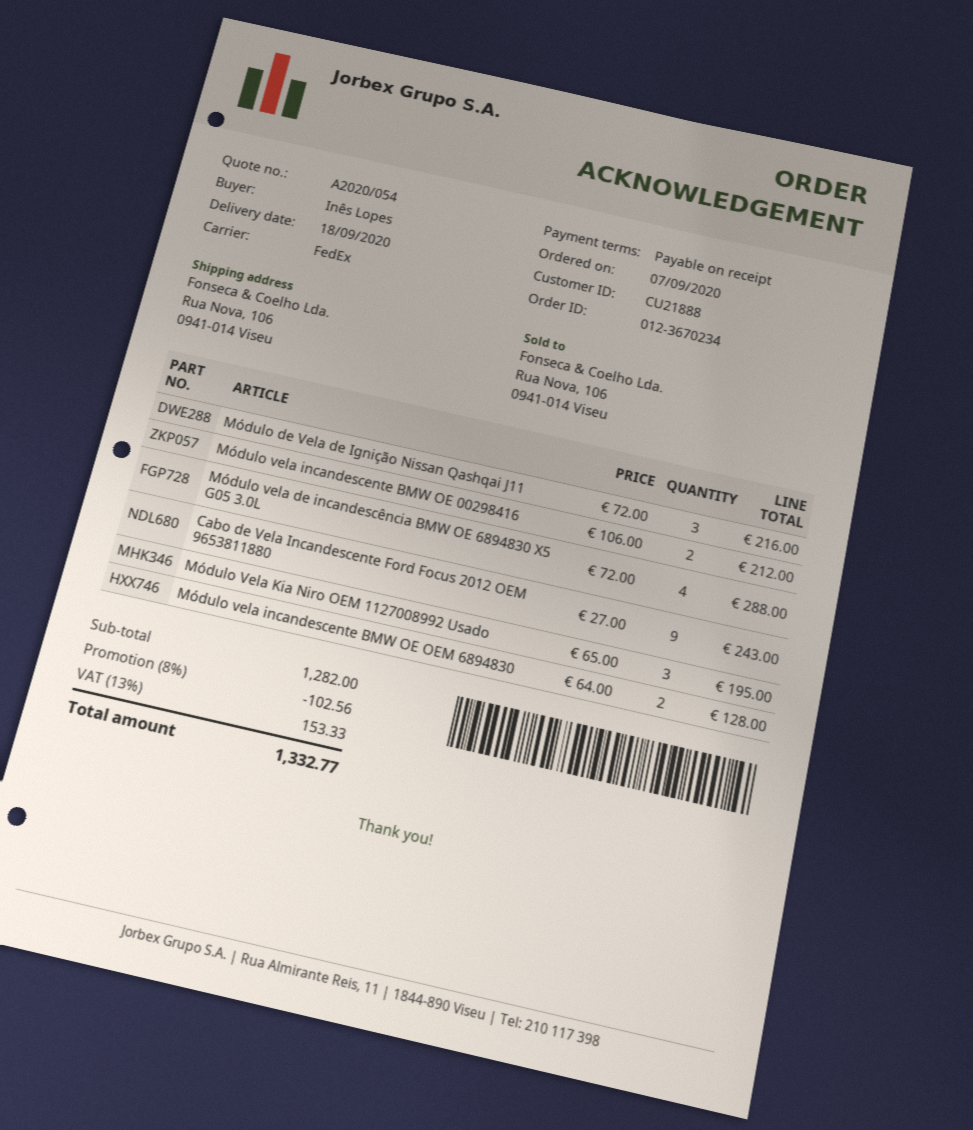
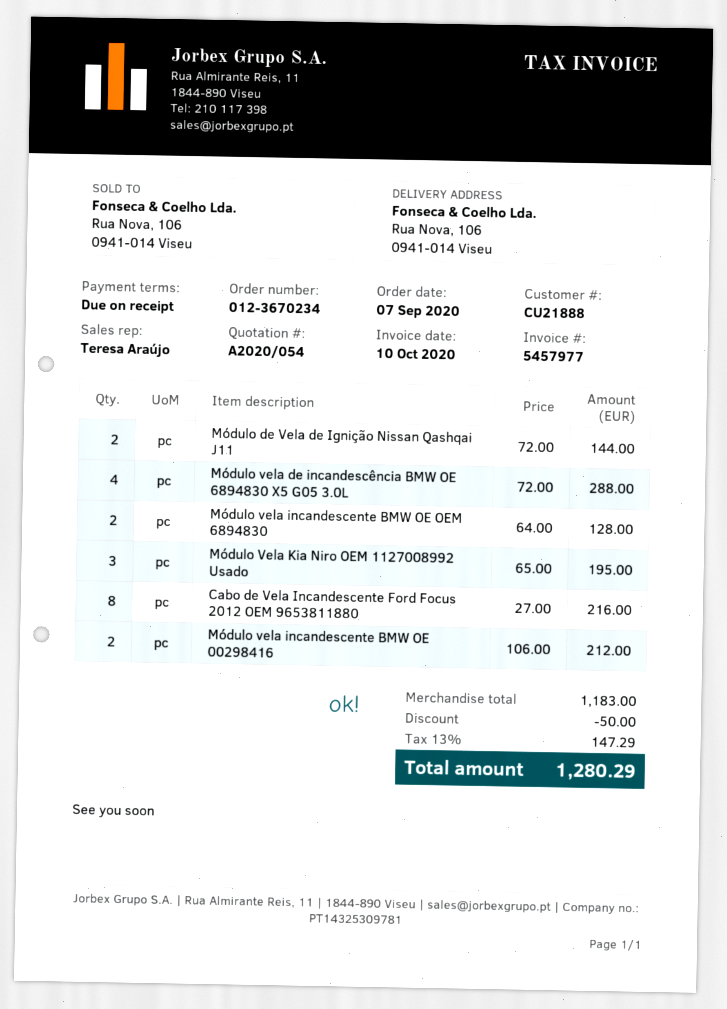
Módulo de Vela de Ignição Nissan Qashqai J11: 3 x 72.00 = 216.00 -> 2 x 72.00 = 144.00
Cabo de Vela Incandescente Ford Focus 2012 OEM 9653811880: 9 x 27.00 = 243.00 -> 8 x 27.00 = 216.00
subtotal: 1282.00 -> 1183.00
discount: 102.56 -> 50.00
tax: 13% = 153.33 -> 13% = 147.29
total: 1332.77 -> 1280.29

